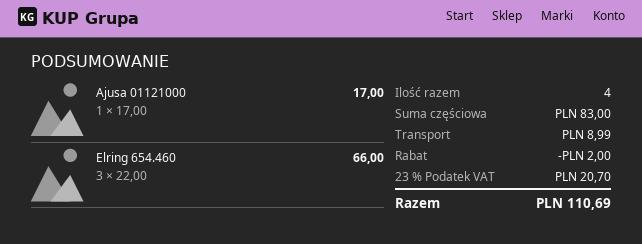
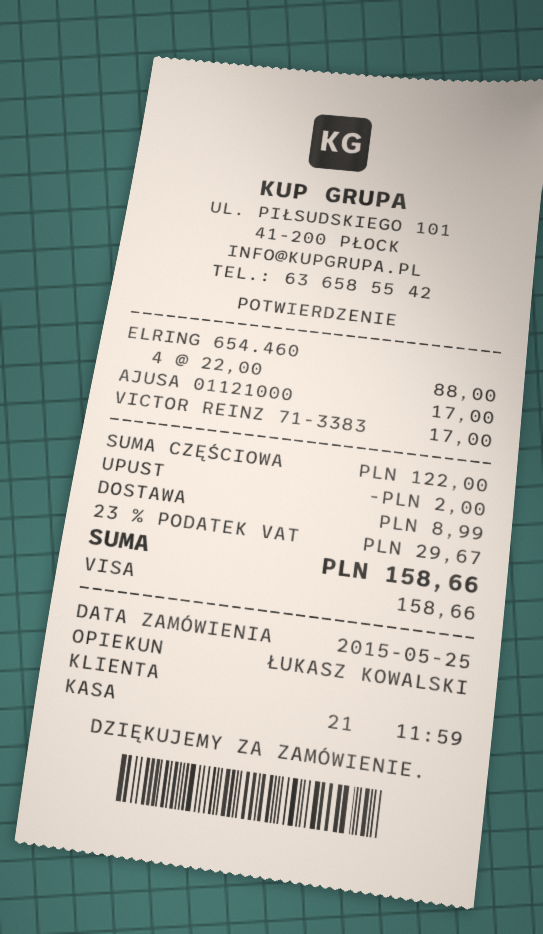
Elring 654.460: 3 x 22.00 = 66.00 -> 4 x 22.00 = 88.00
VICTOR REINZ 71-3383: none -> 1 x 17.00 = 17.00
subtotal: 83.00 -> 122.00
tax: 23% = 20.70 -> 23% = 29.67
total: 110.69 -> 158.66

